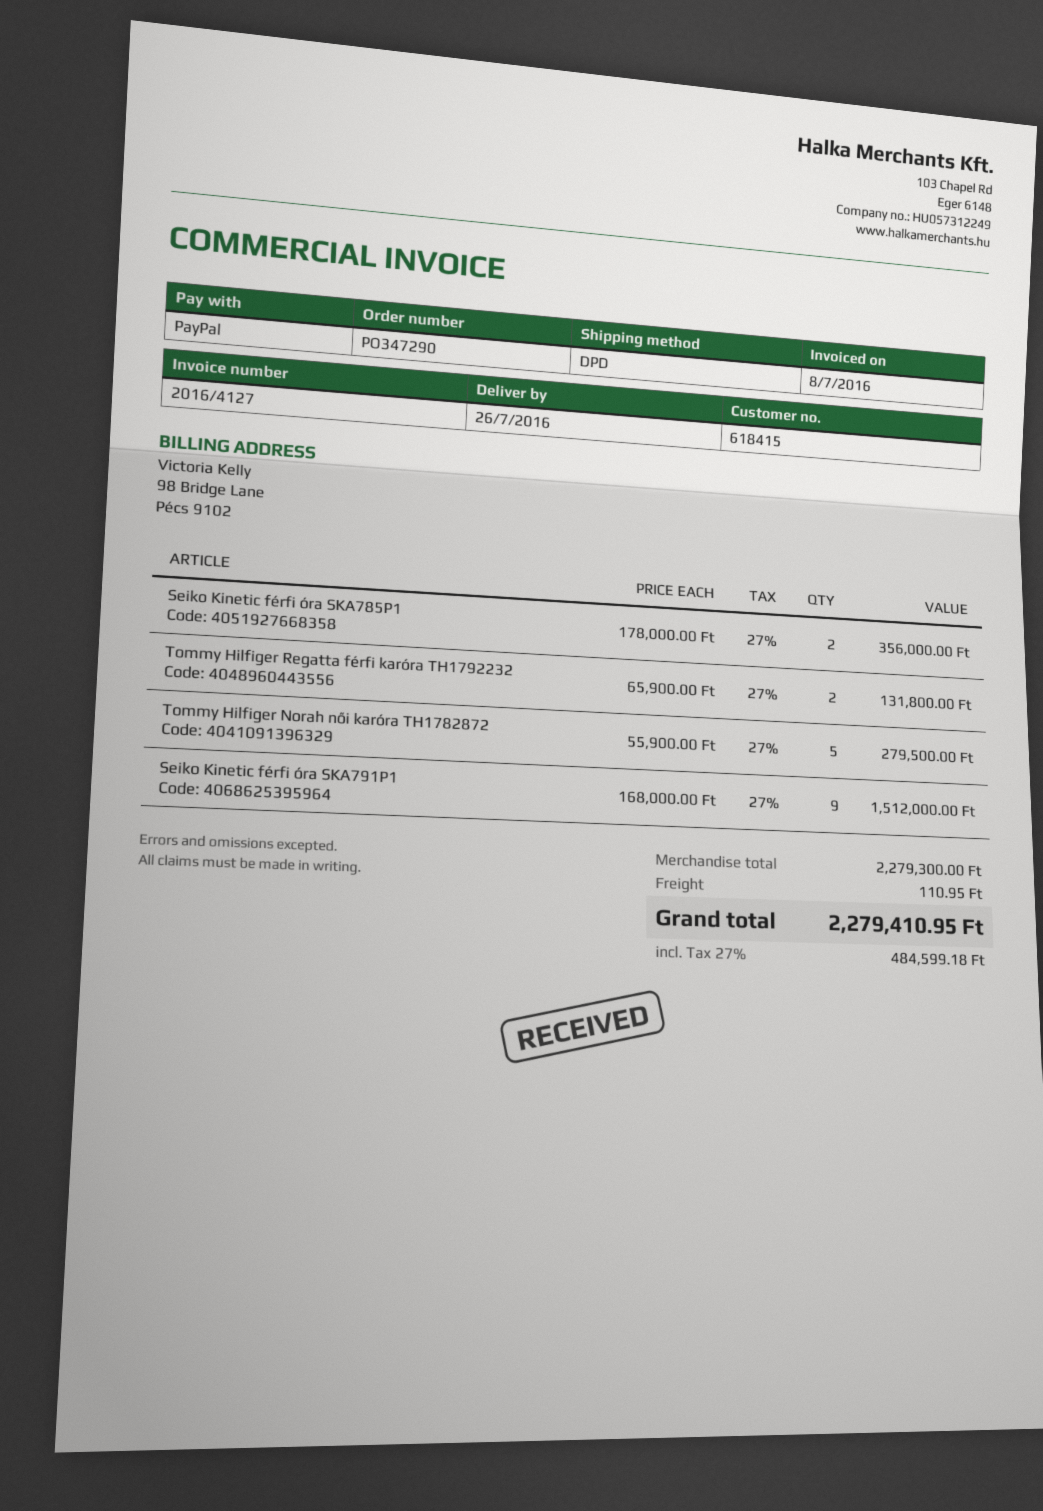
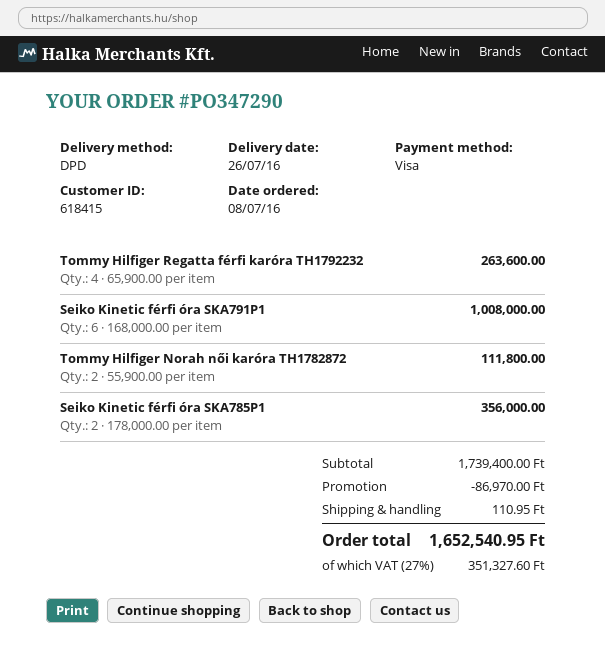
payment method: PayPal -> Visa
Tommy Hilfiger Regatta férfi karóra TH1792232: 2 x 65900.00 = 131800.00 -> 4 x 65900.00 = 263600.00
Tommy Hilfiger Norah női karóra TH1782872: 5 x 55900.00 = 279500.00 -> 2 x 55900.00 = 111800.00
Seiko Kinetic férfi óra SKA791P1: 9 x 168000.00 = 1512000.00 -> 6 x 168000.00 = 1008000.00
subtotal: 2279300.00 -> 1739400.00
discount: none -> 86970.00
tax: 27% = 484599.18 -> 27% = 351327.60
total: 2279410.95 -> 1652540.95

